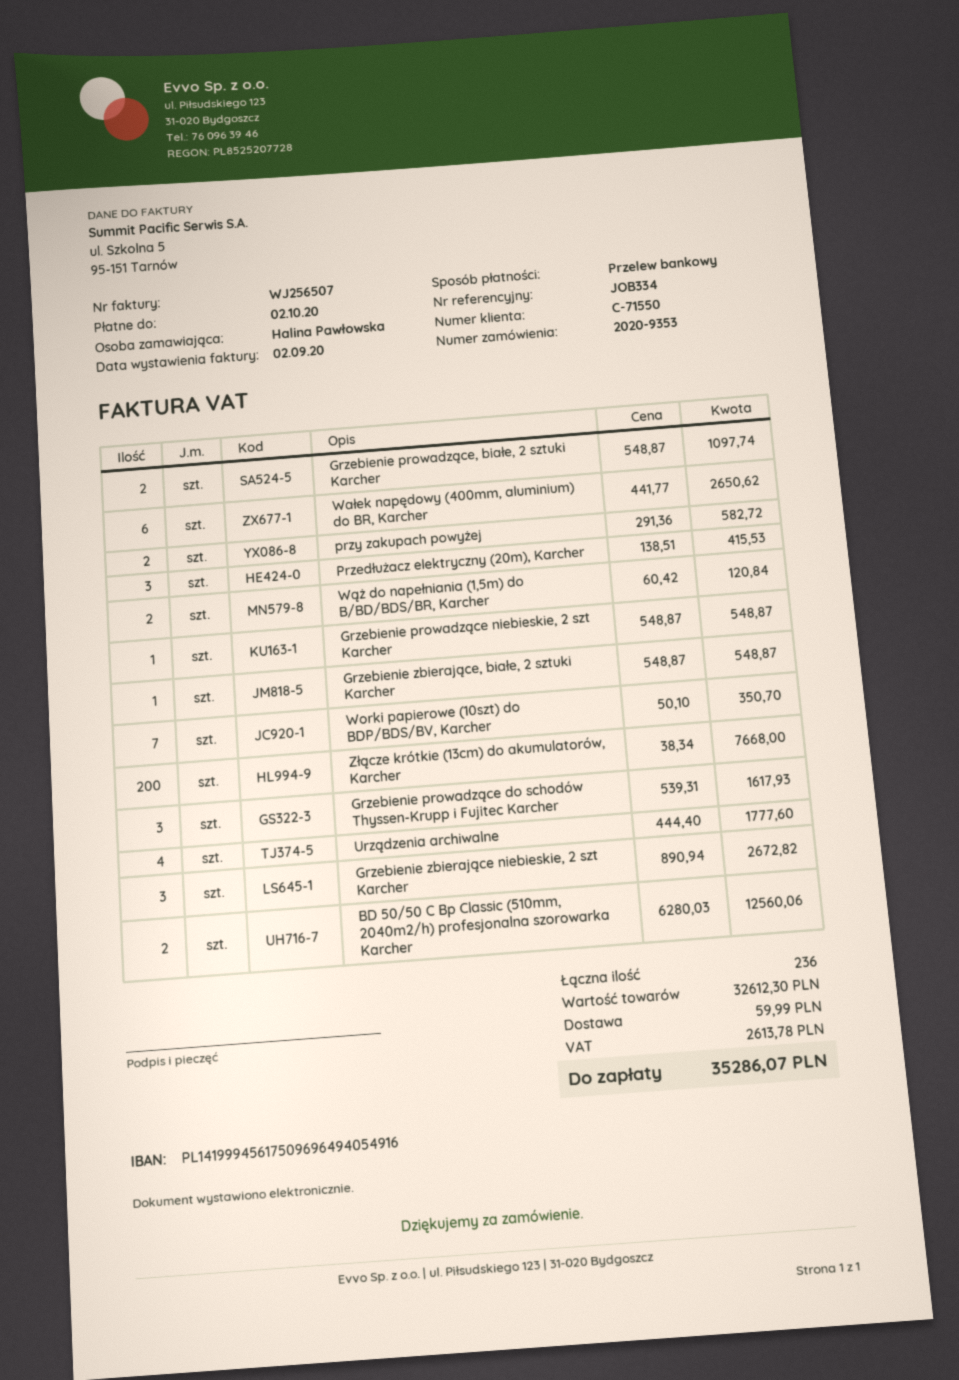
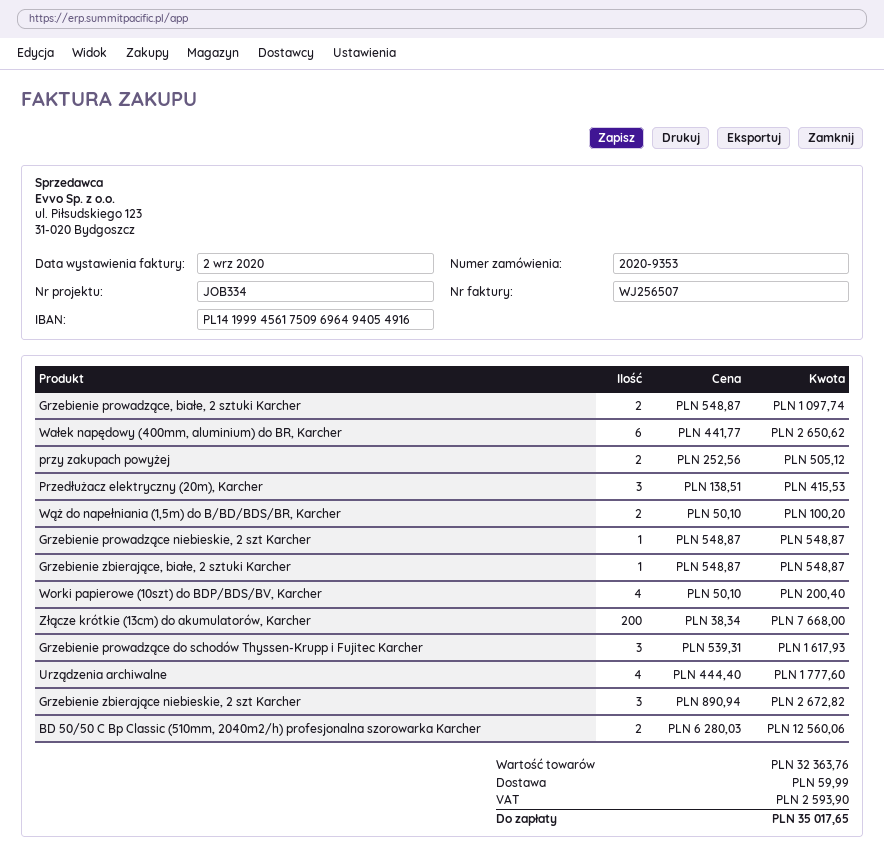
przy zakupach powyżej: 2 x 291.36 = 582.72 -> 2 x 252.56 = 505.12
Wąż do napełniania (1,5m) do B/BD/BDS/BR, Karcher: 2 x 60.42 = 120.84 -> 2 x 50.10 = 100.20
Worki papierowe (10szt) do BDP/BDS/BV, Karcher: 7 x 50.10 = 350.70 -> 4 x 50.10 = 200.40
subtotal: 32612.30 -> 32363.76
tax: 2613.78 -> 2593.90
total: 35286.07 -> 35017.65

